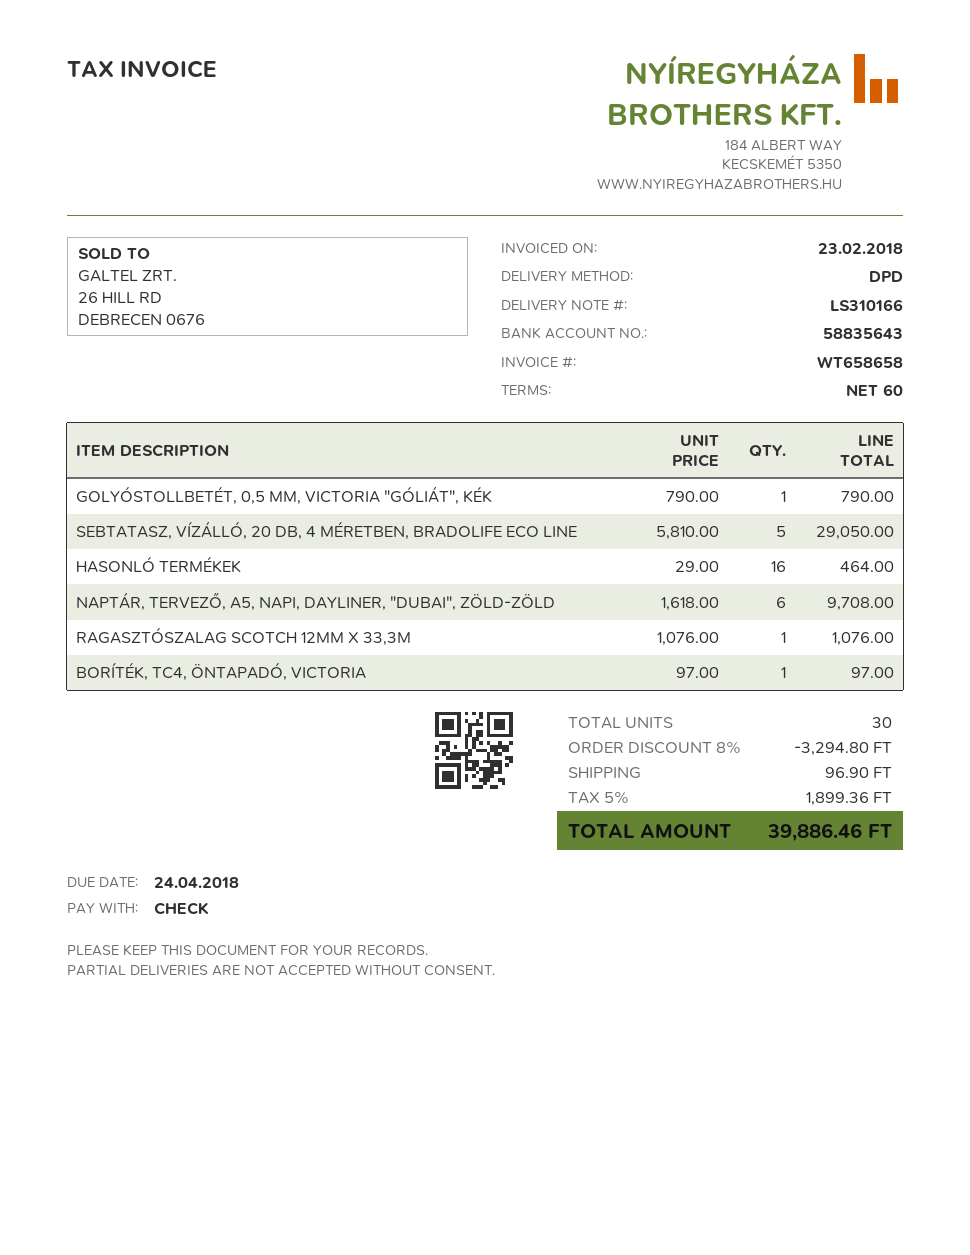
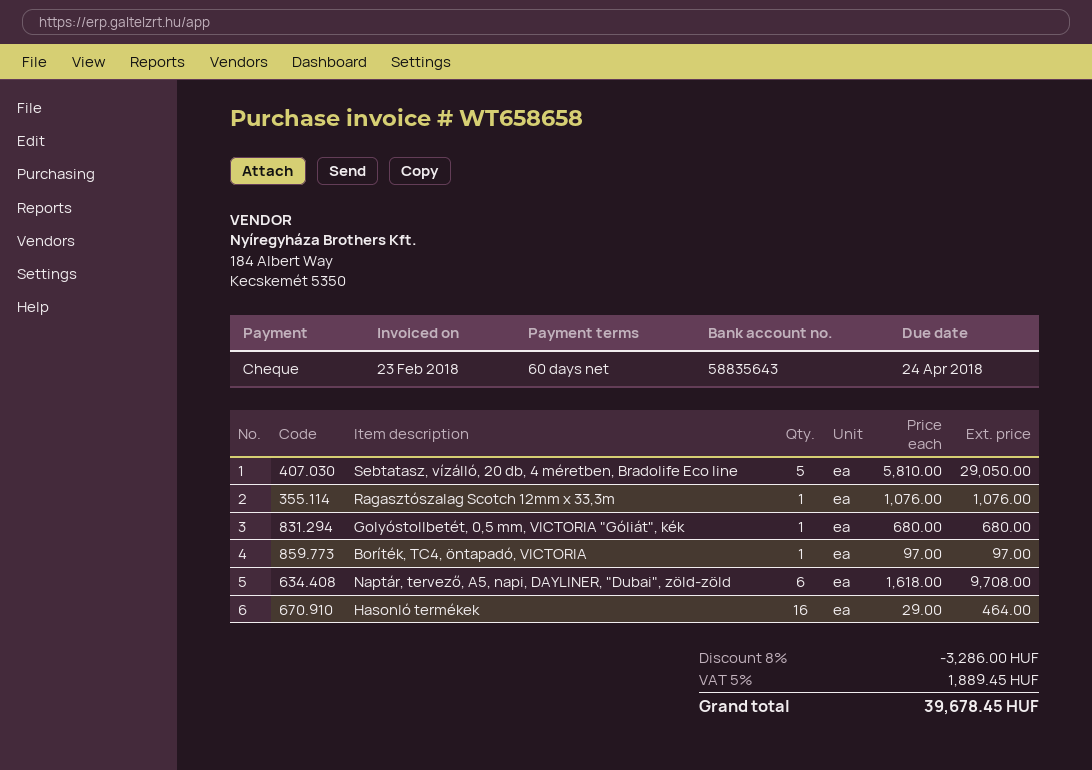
GOLYÓSTOLLBETÉT, 0,5 MM, VICTORIA "GÓLIÁT", KÉK: 1 x 790.00 = 790.00 -> 1 x 680.00 = 680.00
discount: 8% = 3294.80 -> 8% = 3286.00
shipping: 96.90 -> none
tax: 5% = 1899.36 -> 5% = 1889.45
total: 39886.46 -> 39678.45

